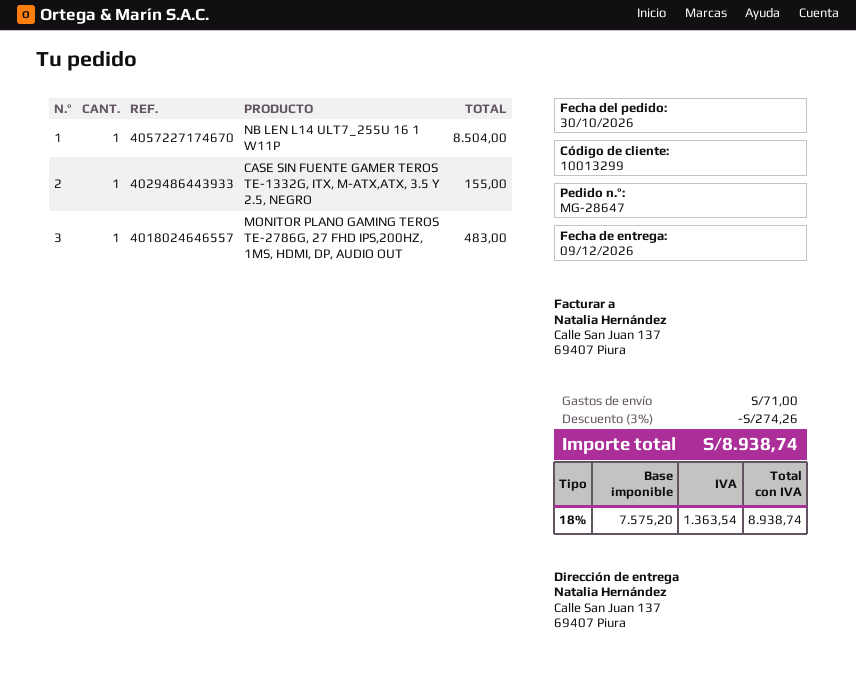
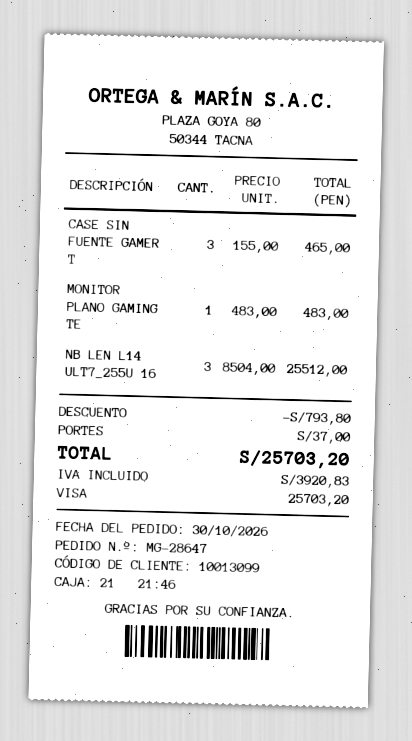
customer number: 10013299 -> 10013099
NB LEN L14 ULT7_255U 16 1 W11P: 1 for 8504.00 -> 3 for 25512.00
CASE SIN FUENTE GAMER TEROS TE-1332G, ITX, M-ATX,ATX, 3.5 Y 2.5, NEGRO: 1 for 155.00 -> 3 for 465.00
discount: 274.26 -> 793.80
shipping: 71.00 -> 37.00
tax: 1363.54 -> 3920.83
total: 8938.74 -> 25703.20

